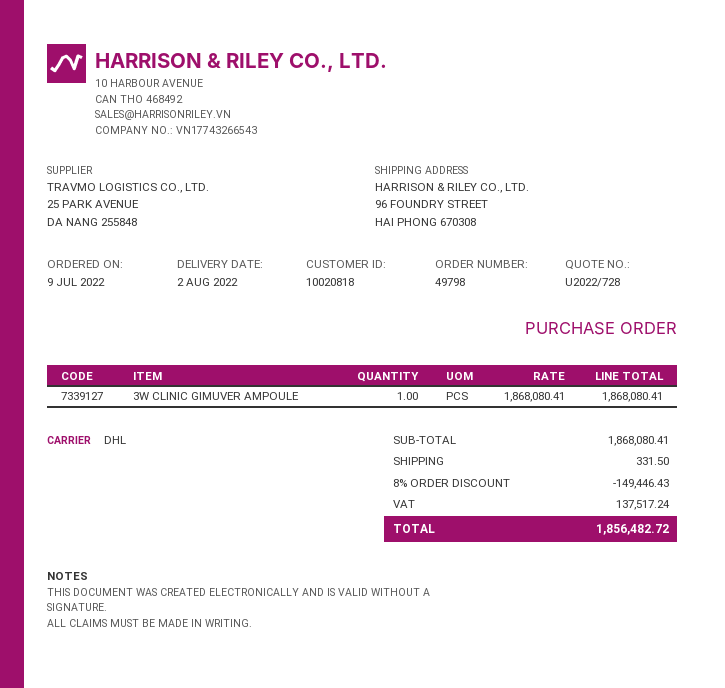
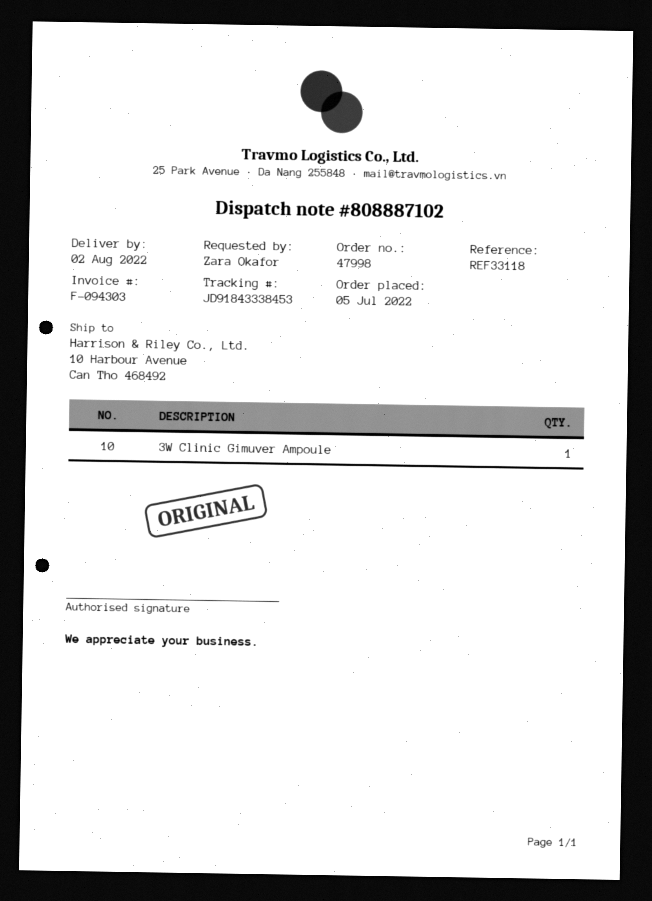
order number: 49798 -> 47998
order date: 2022-07-09 -> 2022-07-05
ship to: 96 FOUNDRY STREET, HAI PHONG 670308 -> 10 Harbour Avenue, Can Tho 468492

